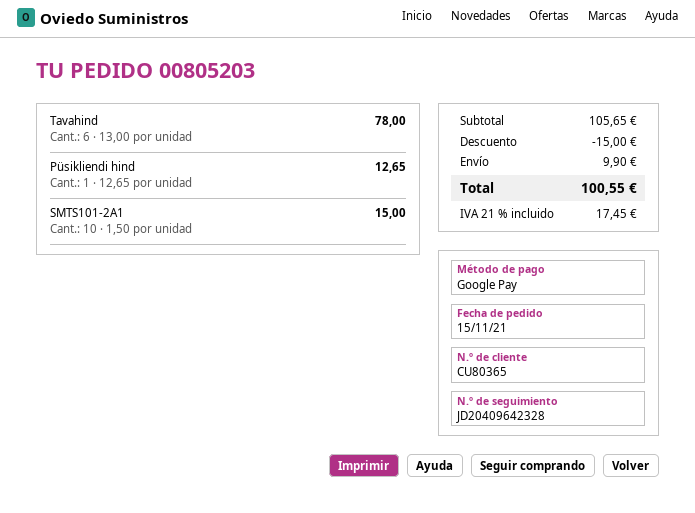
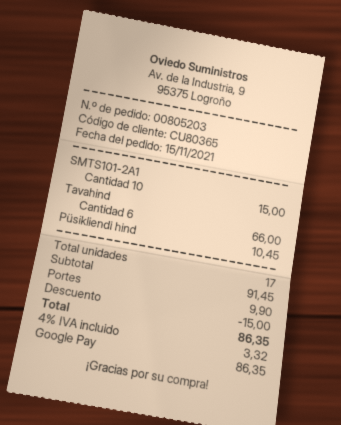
Tavahind: 6 for 78.00 -> 6 for 66.00
Püsikliendi hind: 1 for 12.65 -> 1 for 10.45
subtotal: 105.65 -> 91.45
tax: 21% = 17.45 -> 4% = 3.32
total: 100.55 -> 86.35

